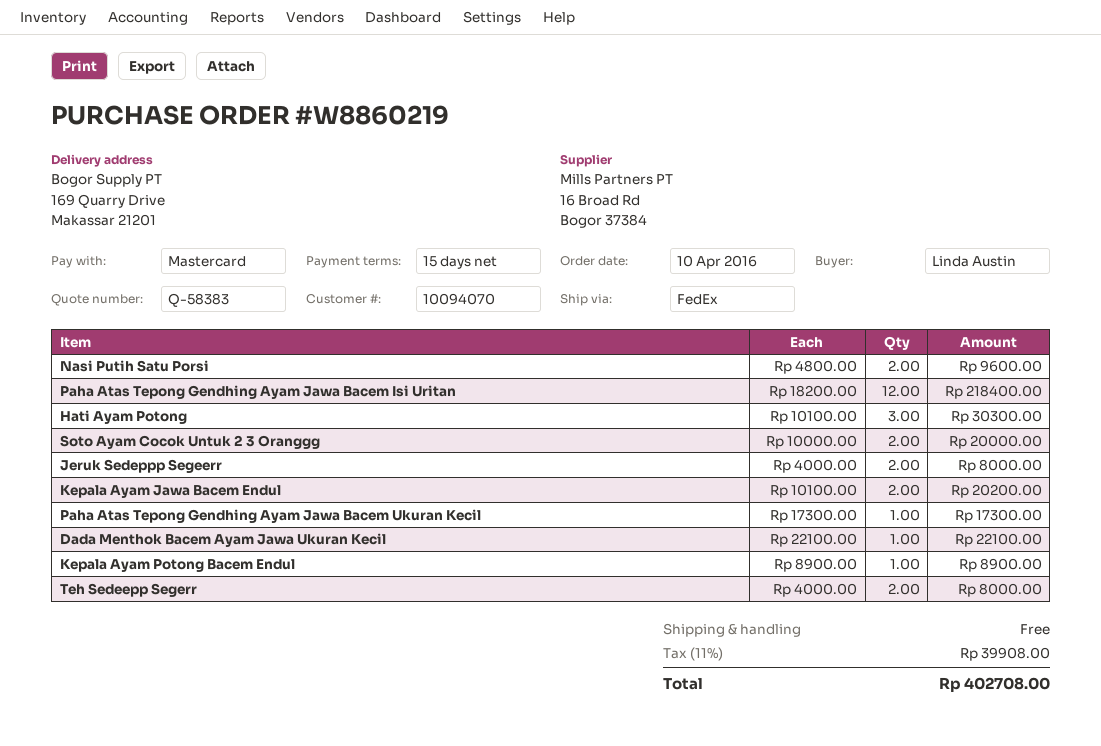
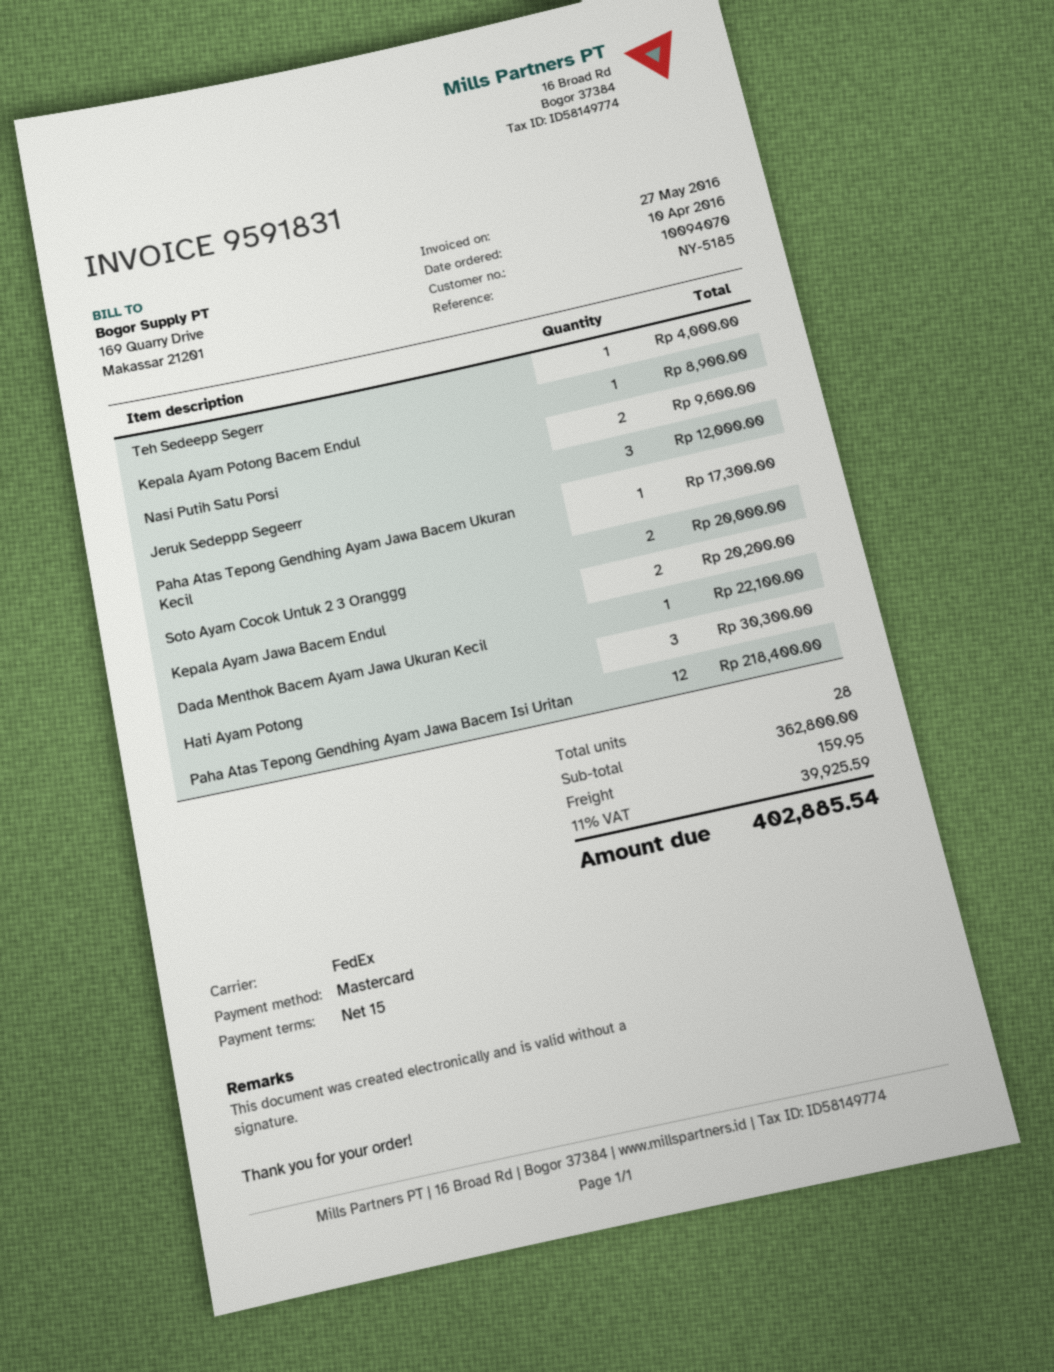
Jeruk Sedeppp Segeerr: 2 for 8000.00 -> 3 for 12000.00
Teh Sedeepp Segerr: 2 for 8000.00 -> 1 for 4000.00
shipping: 0.00 -> 159.95
tax: 11% = 39908.00 -> 11% = 39925.59
total: 402708.00 -> 402885.54

